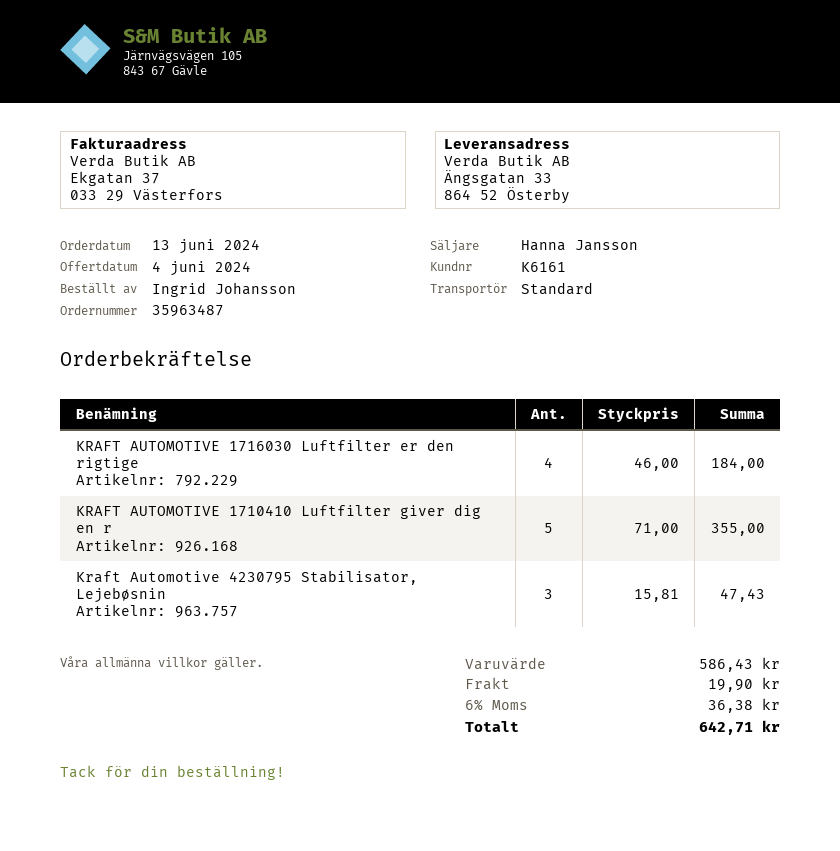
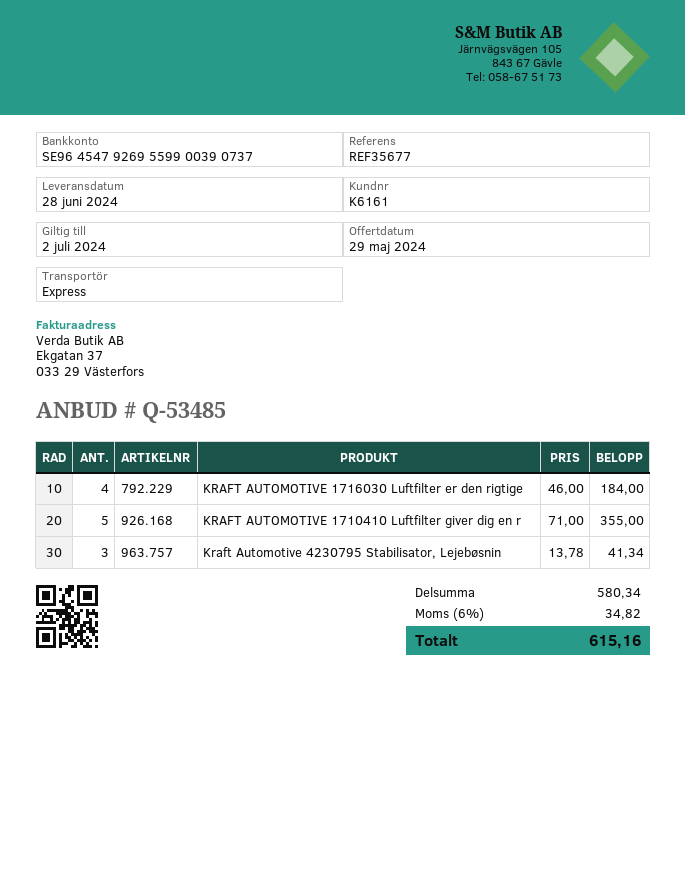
quote date: 2024-06-04 -> 2024-05-29
shipping method: standard -> express
Kraft Automotive 4230795 Stabilisator, Lejebøsnin: 3 x 15.81 = 47.43 -> 3 x 13.78 = 41.34
subtotal: 586.43 -> 580.34
shipping: 19.90 -> none
tax: 6% = 36.38 -> 6% = 34.82
total: 642.71 -> 615.16

